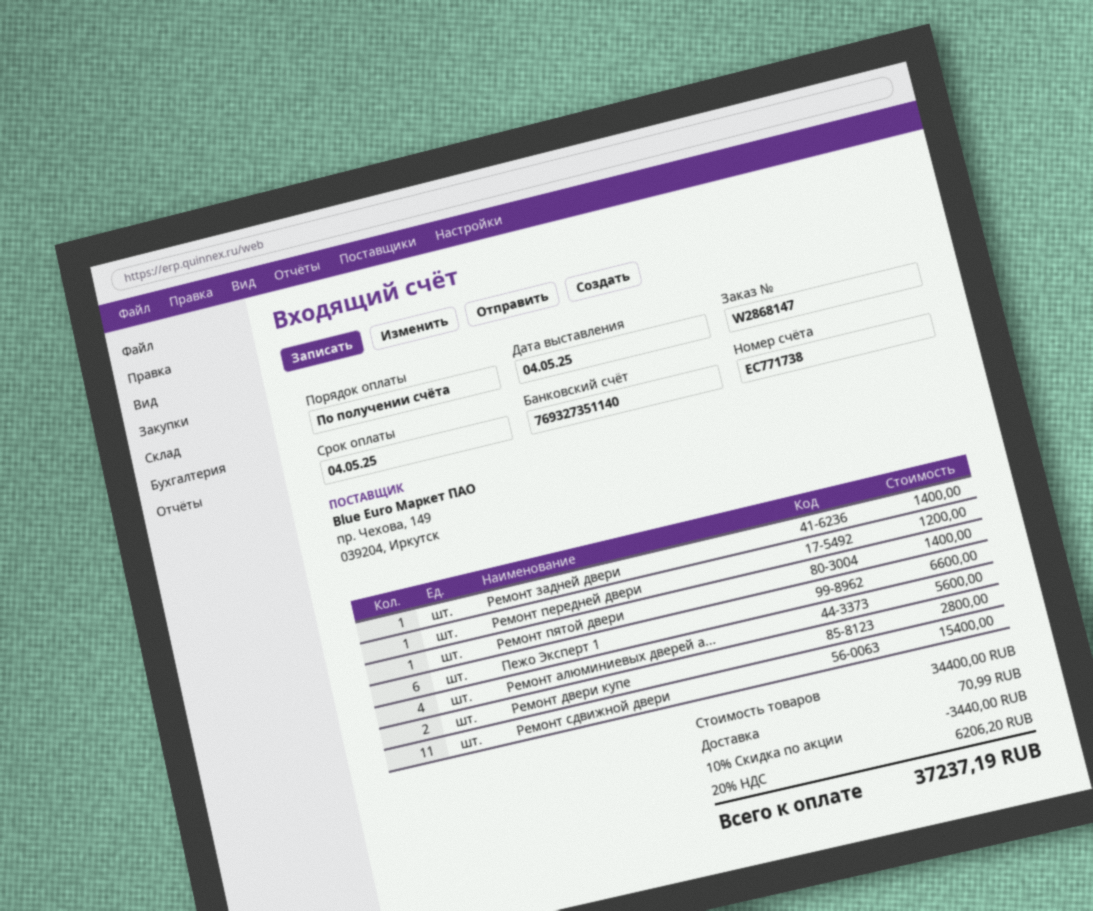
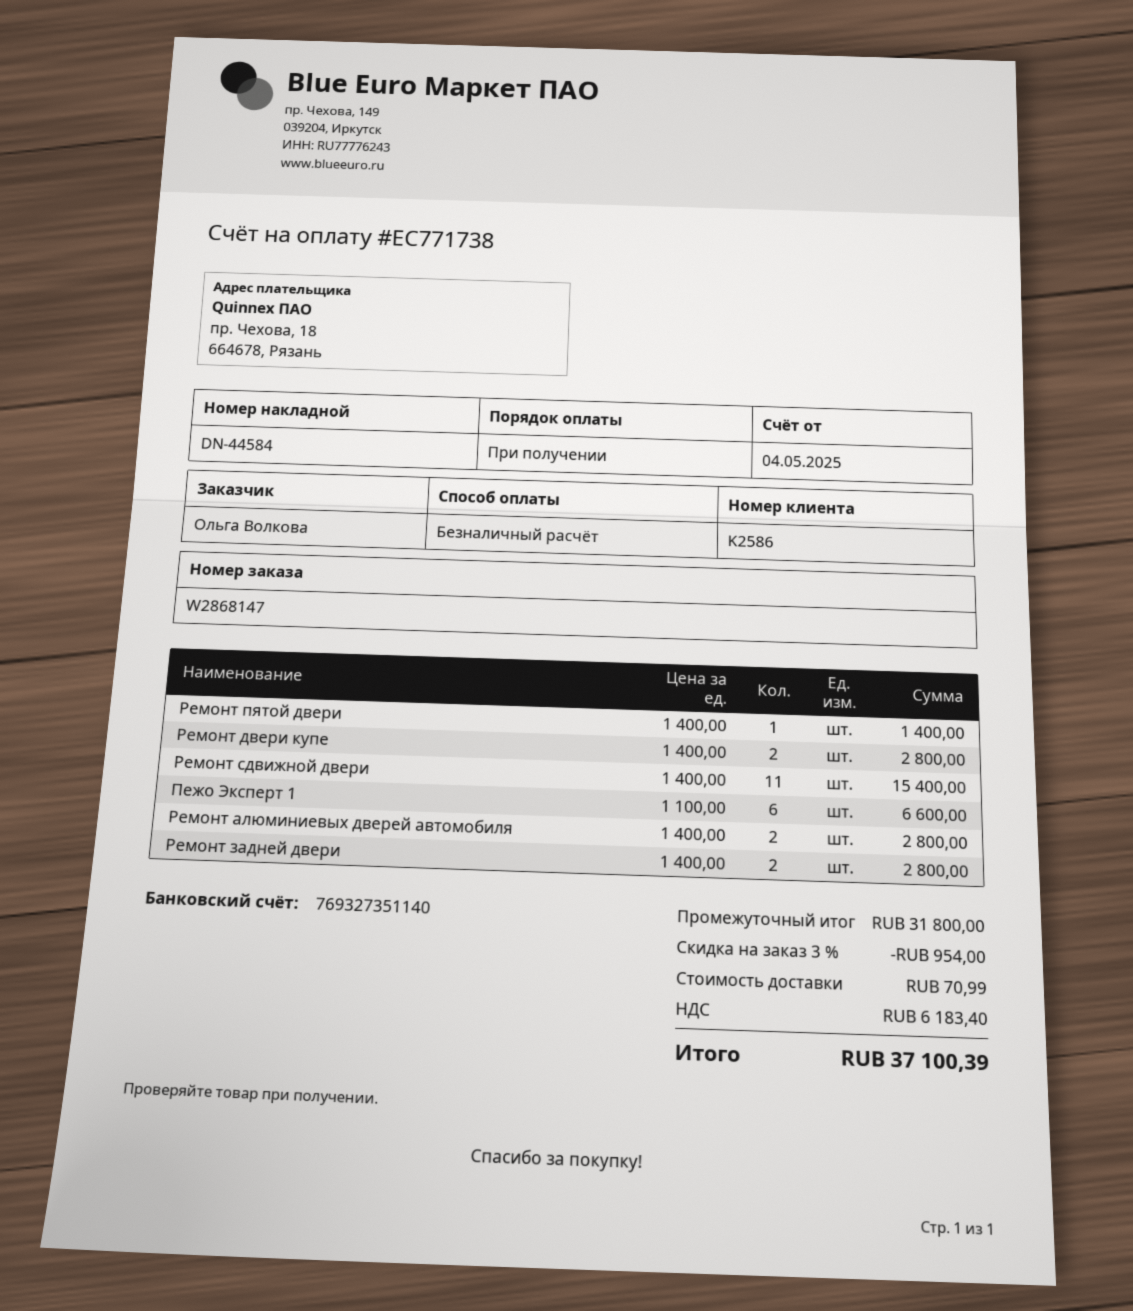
Ремонт задней двери: 1 for 1400.00 -> 2 for 2800.00
Ремонт передней двери: 1 for 1200.00 -> none
Ремонт алюминиевых дверей а...: 4 for 5600.00 -> 2 for 2800.00
subtotal: 34400.00 -> 31800.00
discount: 10% = 3440.00 -> 3% = 954.00
tax: 6206.20 -> 6183.40
total: 37237.19 -> 37100.39

